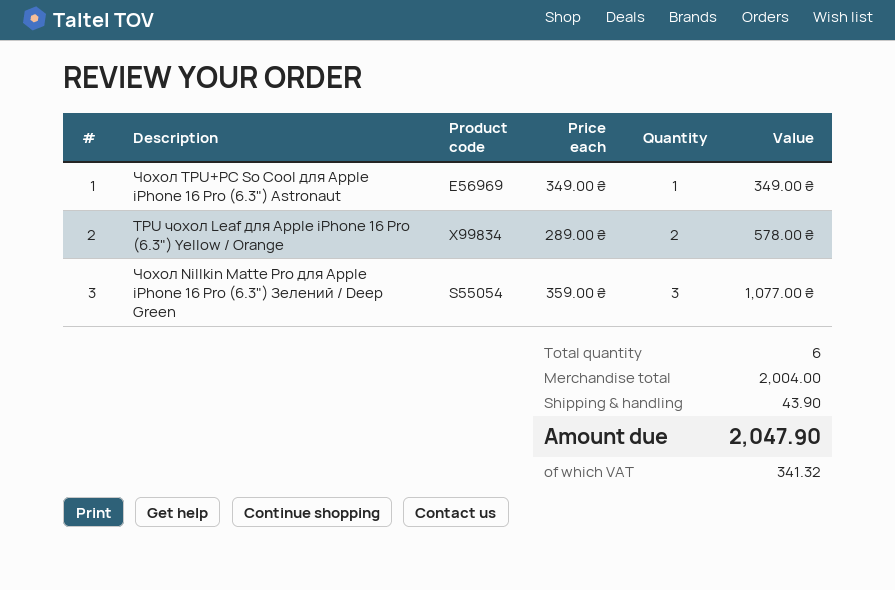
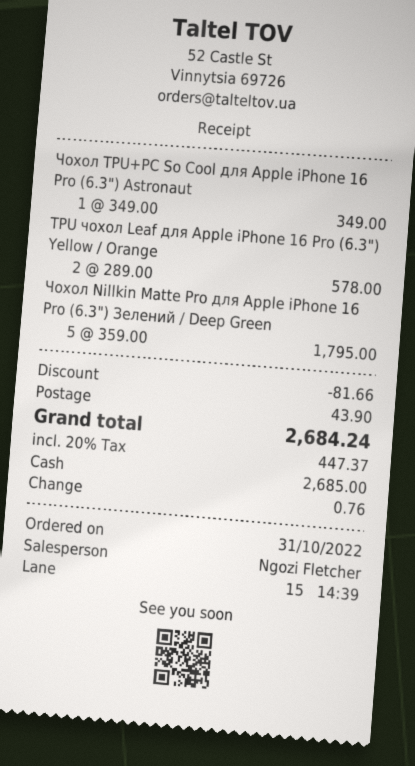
Чохол Nillkin Matte Pro для Apple iPhone 16 Pro (6.3") Зелений / Deep Green: 3 x 359.00 = 1077.00 -> 5 x 359.00 = 1795.00
discount: none -> 81.66
tax: 341.32 -> 447.37
total: 2047.90 -> 2684.24

